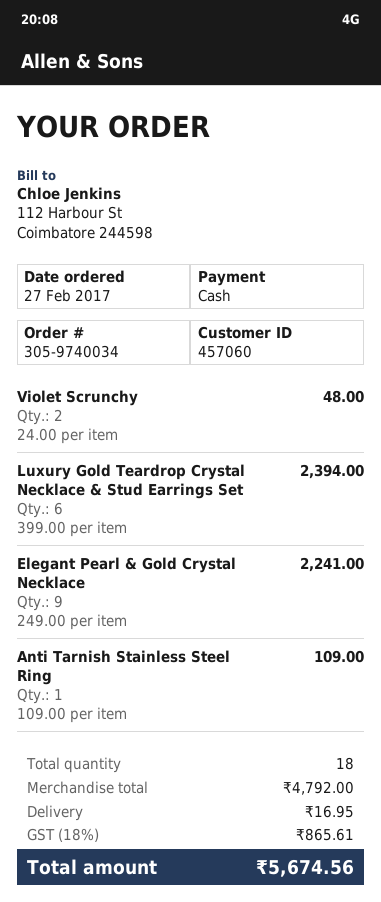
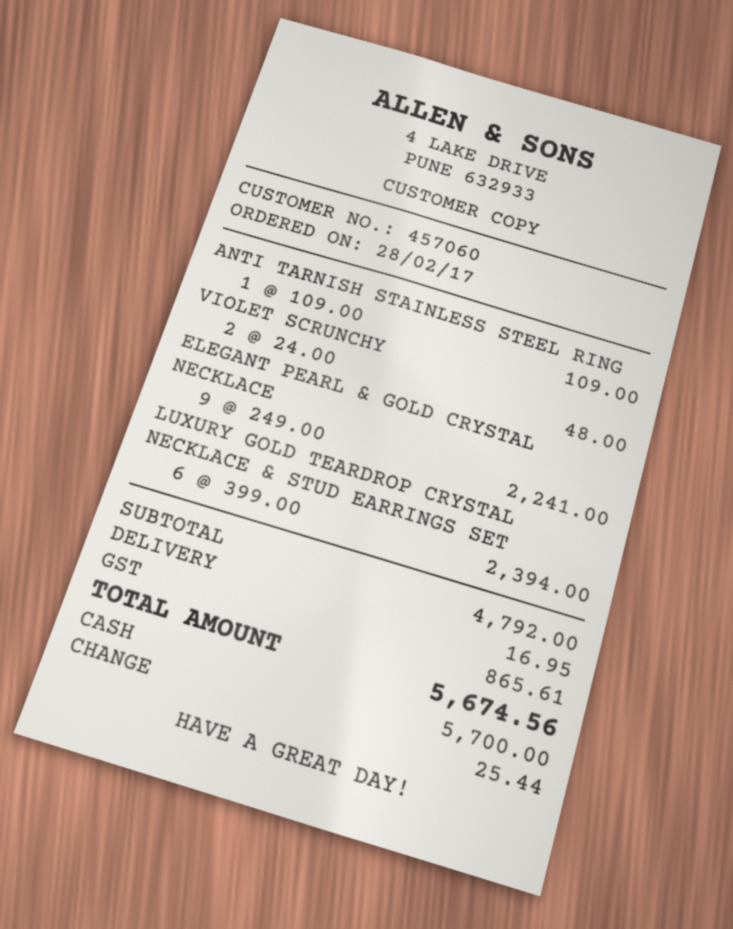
order date: 2017-02-27 -> 2017-02-28

